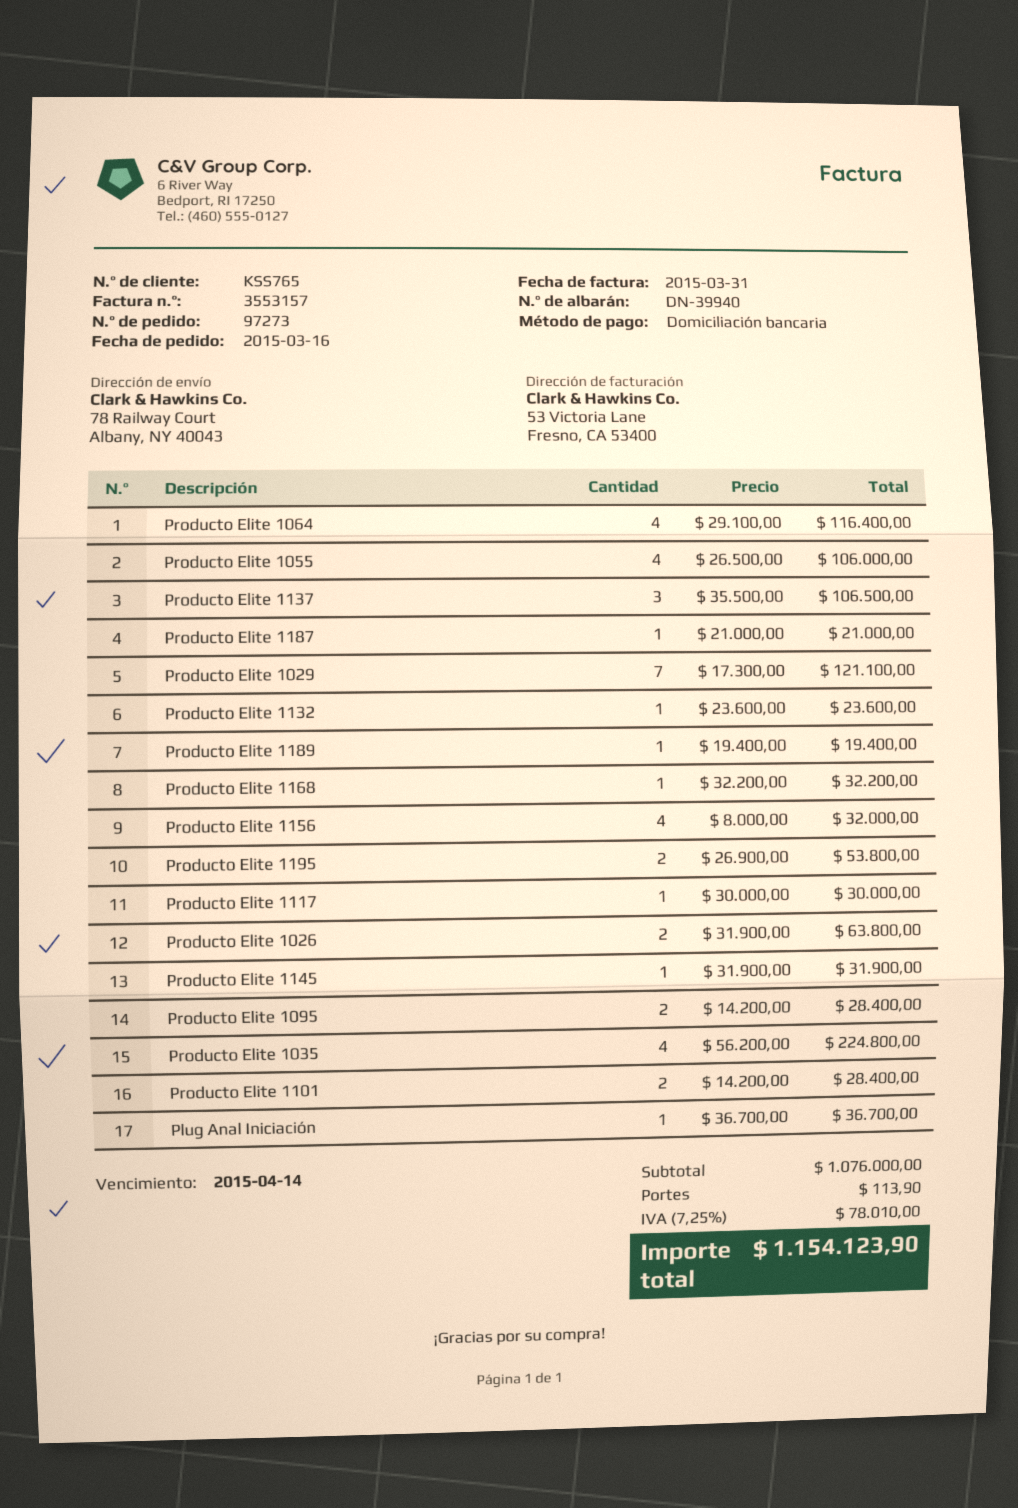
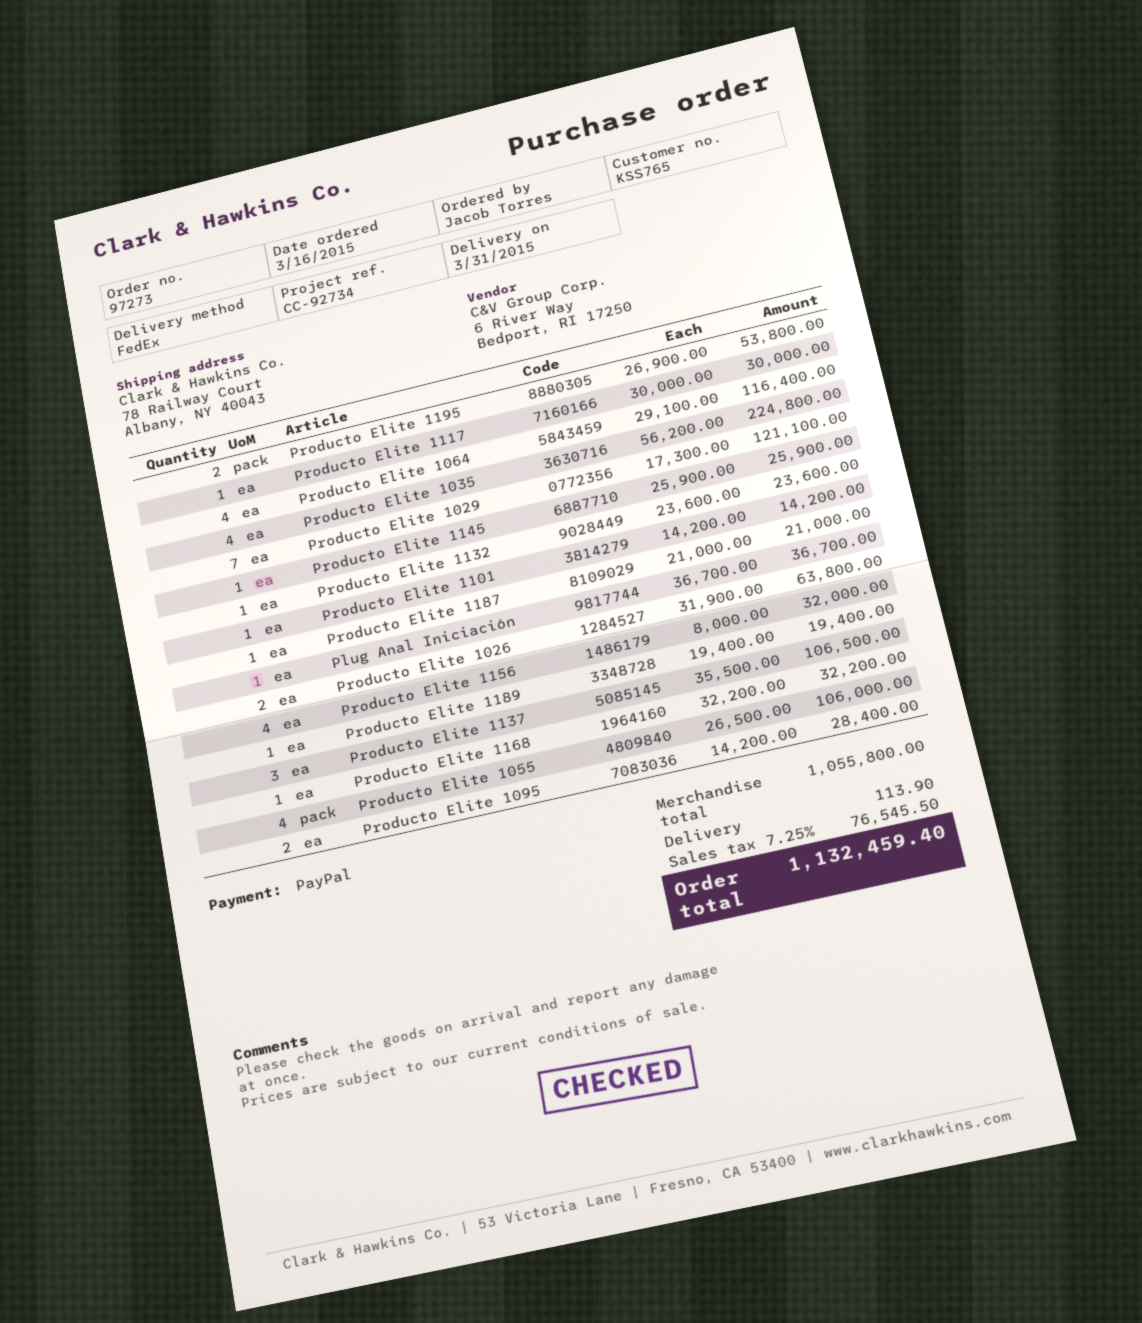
payment method: direct debit -> PayPal
Producto Elite 1145: 1 x 31900.00 = 31900.00 -> 1 x 25900.00 = 25900.00
Producto Elite 1101: 2 x 14200.00 = 28400.00 -> 1 x 14200.00 = 14200.00
subtotal: 1076000.00 -> 1055800.00
tax: 7.25% = 78010.00 -> 7.25% = 76545.50
total: 1154123.90 -> 1132459.40

